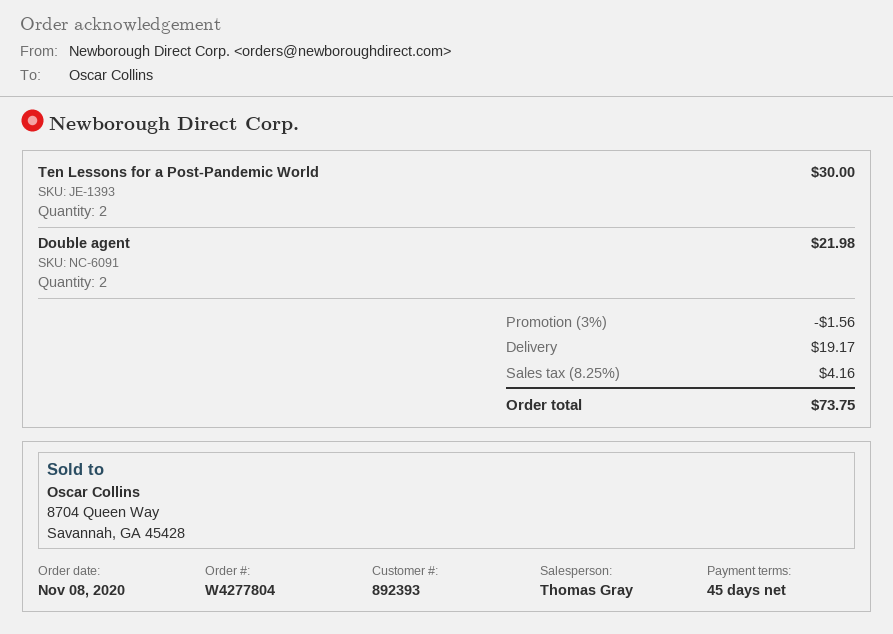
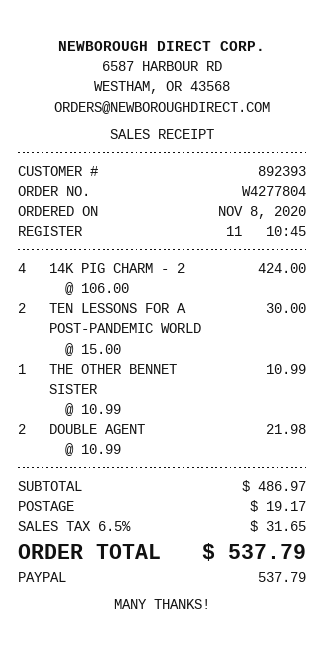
14K PIG CHARM - 2: none -> 4 for 424.00
THE OTHER BENNET SISTER: none -> 1 for 10.99
discount: 3% = 1.56 -> none
tax: 8.25% = 4.16 -> 6.5% = 31.65
total: 73.75 -> 537.79

